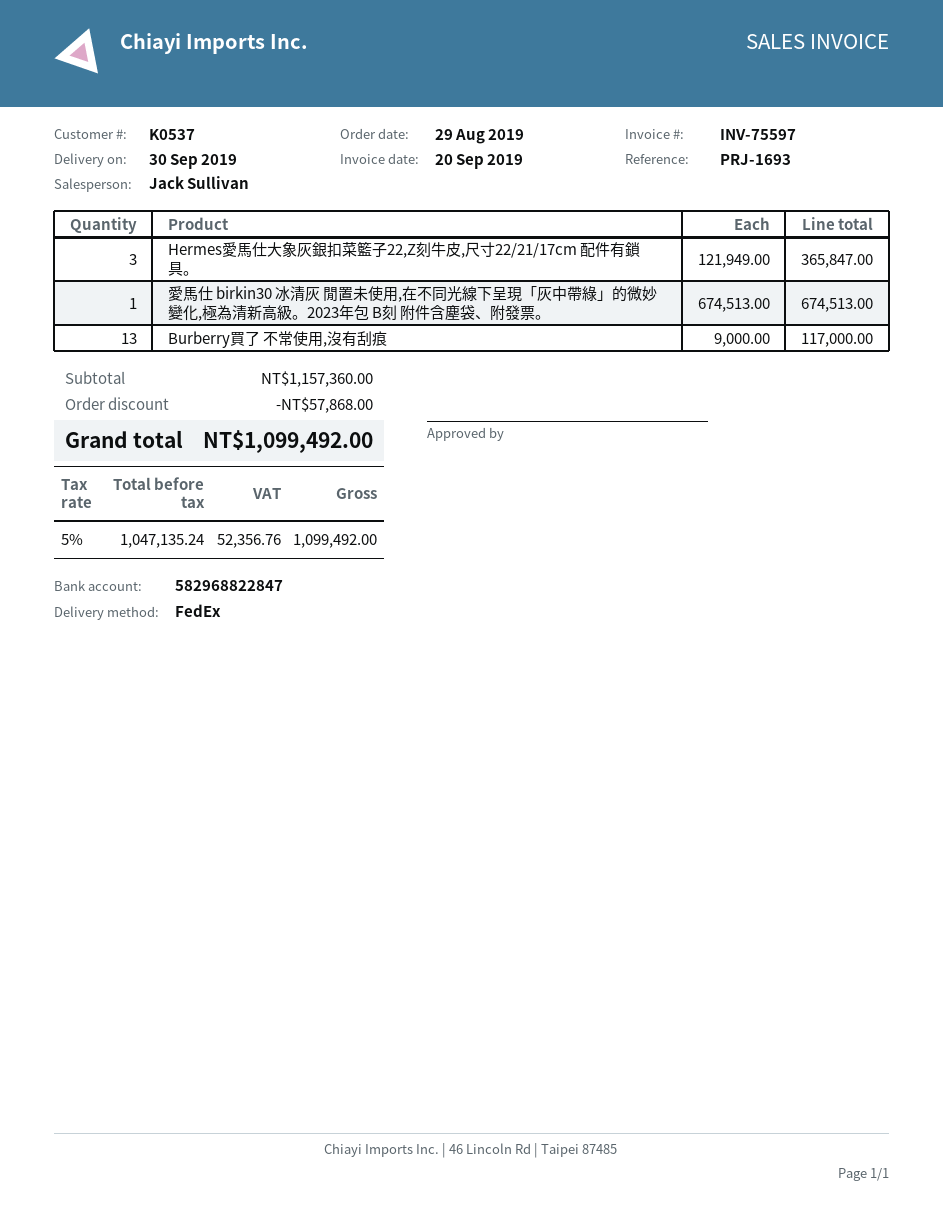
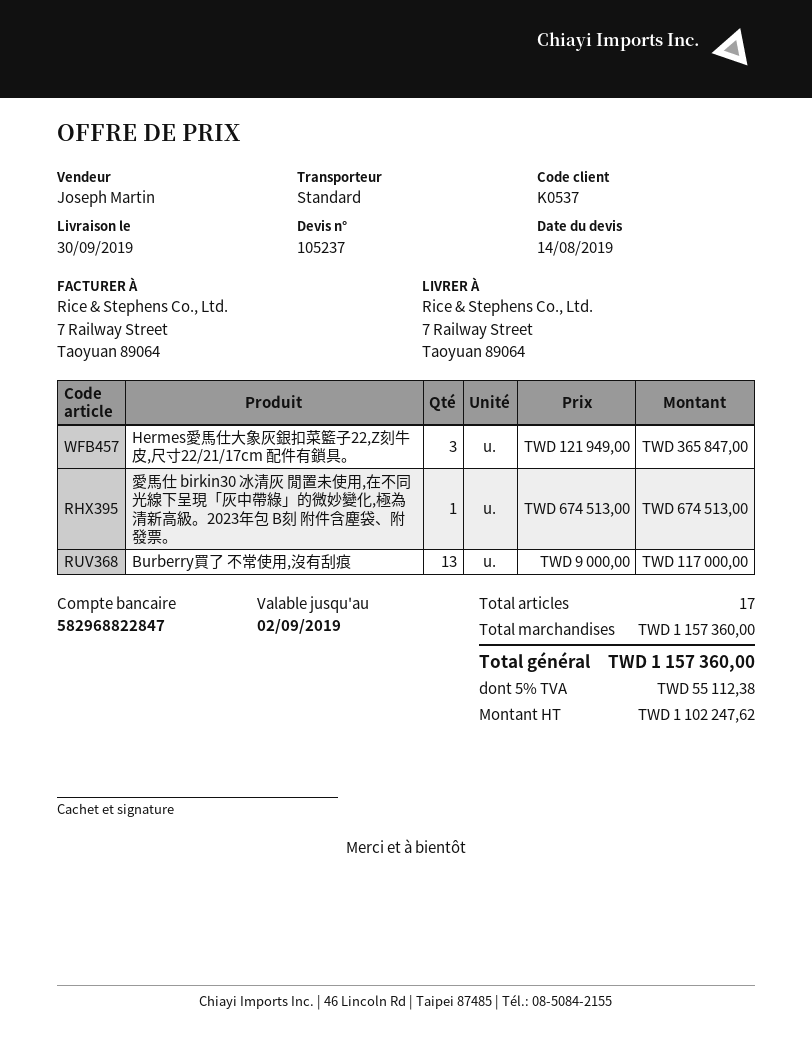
sales rep: Jack Sullivan -> Joseph Martin
shipping method: FedEx -> standard
discount: 57868.00 -> none
net: 1047135.24 -> 1102247.62
tax: 5% = 52356.76 -> 5% = 55112.38
total: 1099492.00 -> 1157360.00

